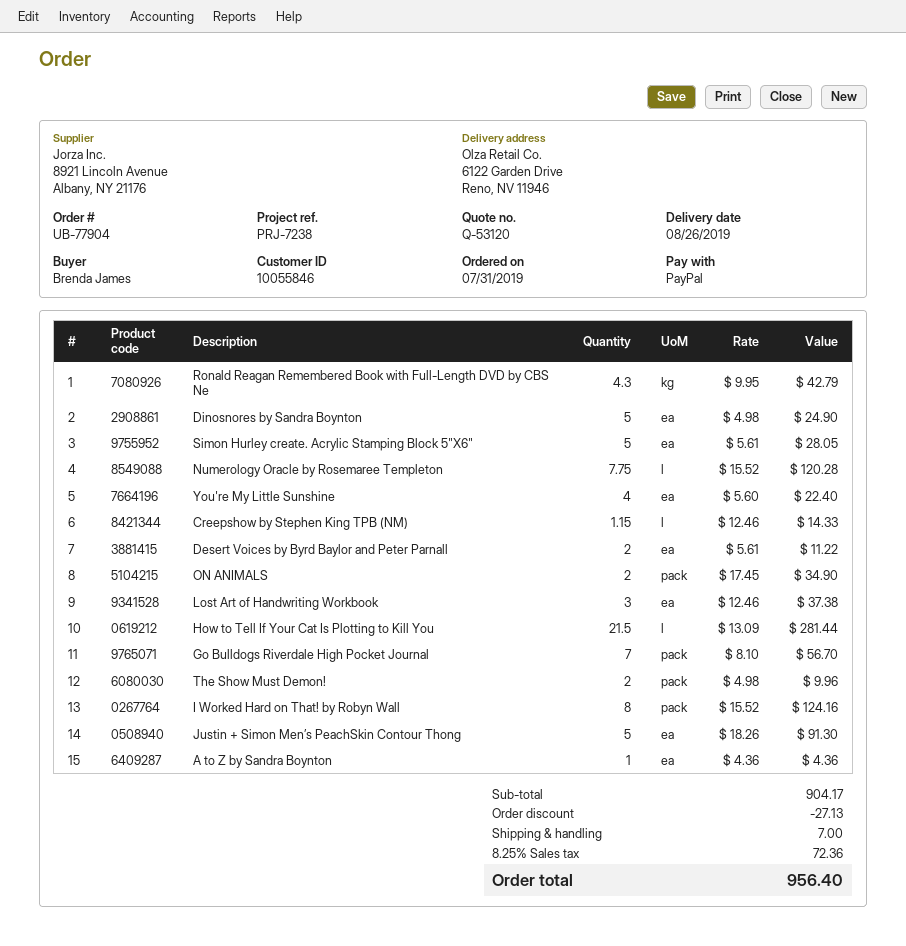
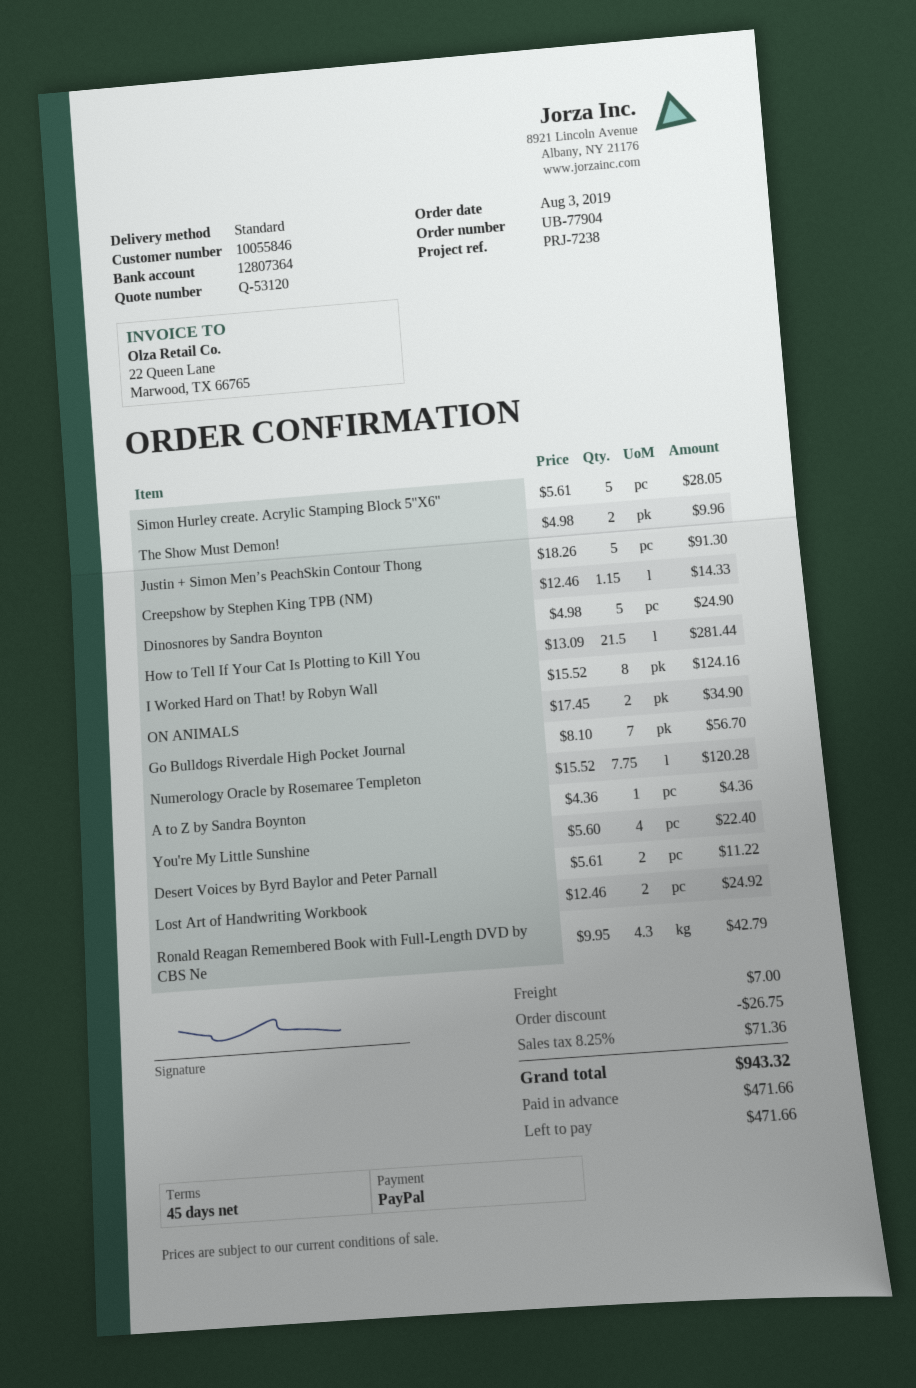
order date: 2019-07-31 -> 2019-08-03
Lost Art of Handwriting Workbook: 3 x 12.46 = 37.38 -> 2 x 12.46 = 24.92
discount: 27.13 -> 26.75
tax: 8.25% = 72.36 -> 8.25% = 71.36
total: 956.40 -> 943.32

